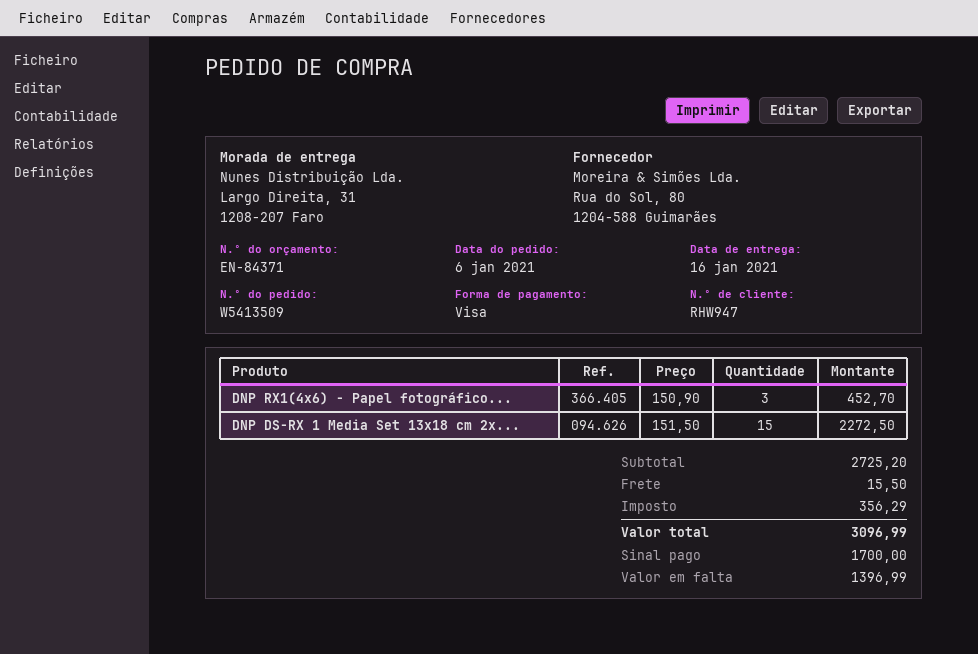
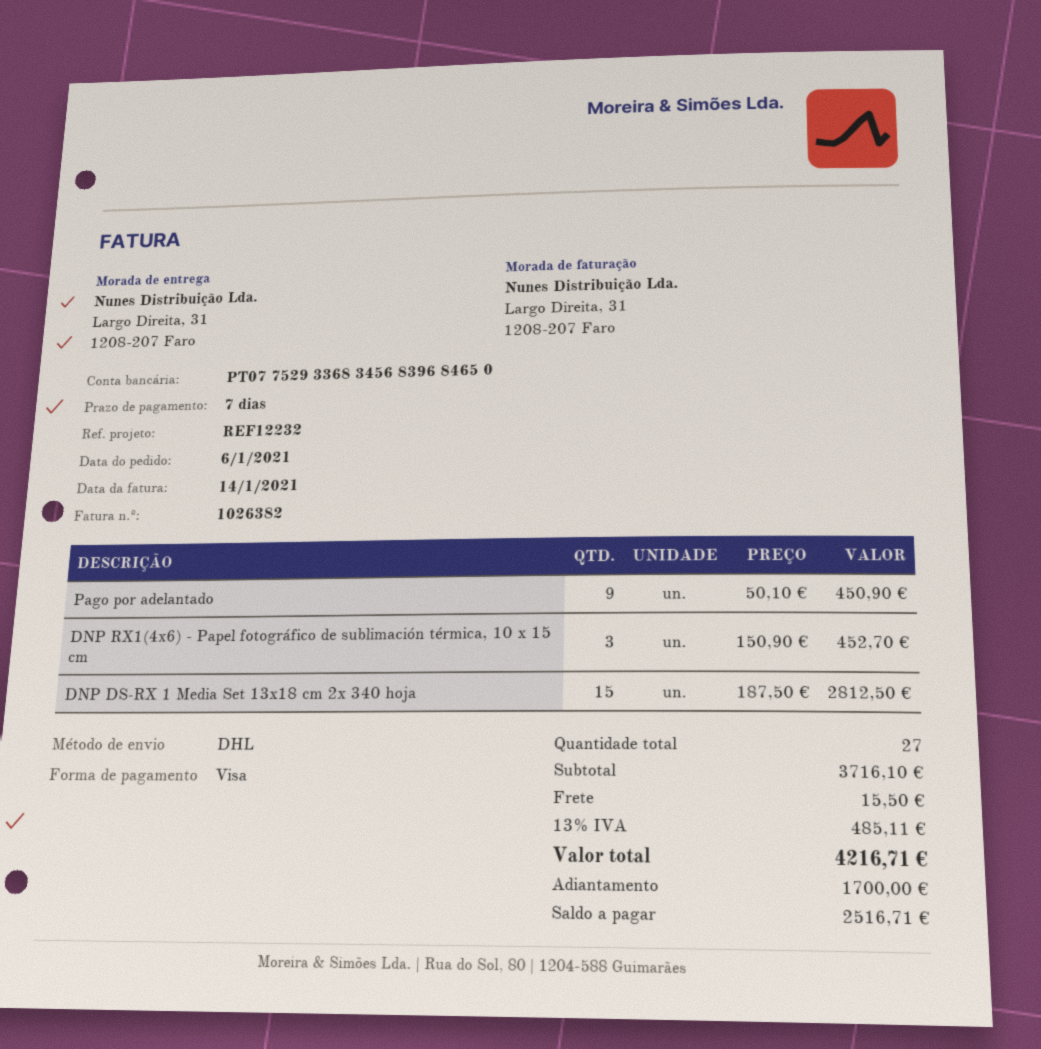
DNP DS-RX 1 Media Set 13x18 cm 2x...: 15 x 151.50 = 2272.50 -> 15 x 187.50 = 2812.50
Pago por adelantado: none -> 9 x 50.10 = 450.90
subtotal: 2725.20 -> 3716.10
tax: 356.29 -> 485.11
total: 3096.99 -> 4216.71
balance: 1396.99 -> 2516.71

